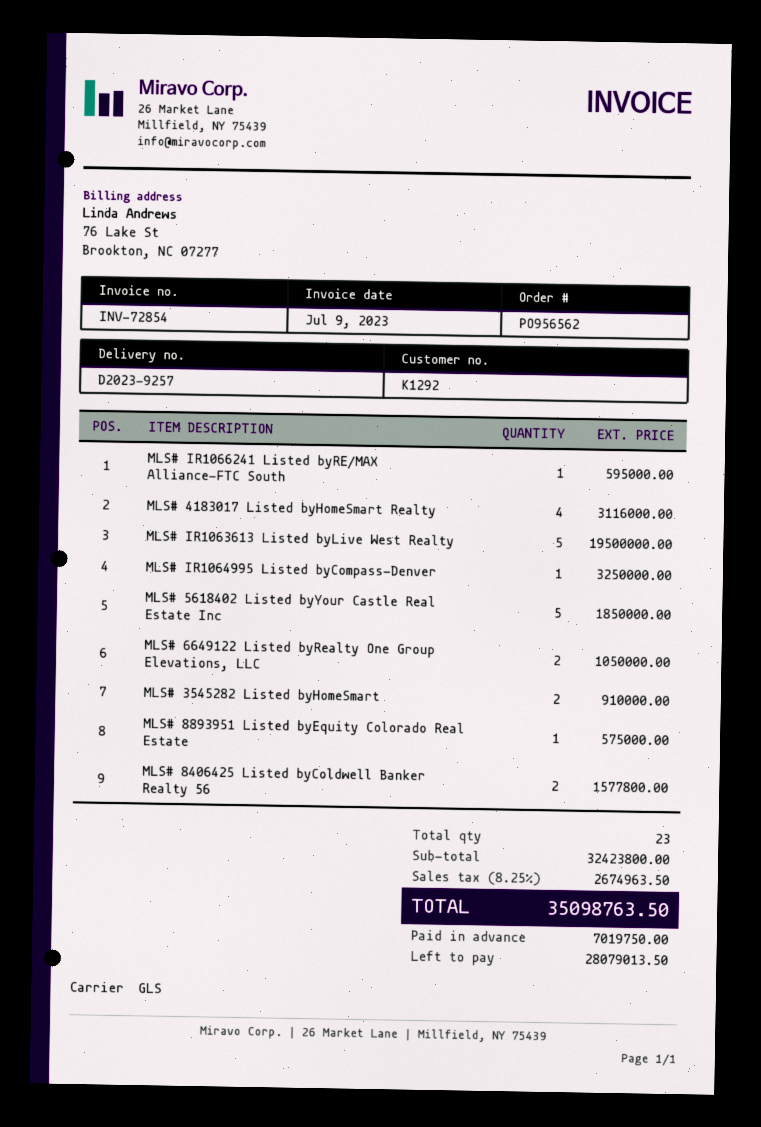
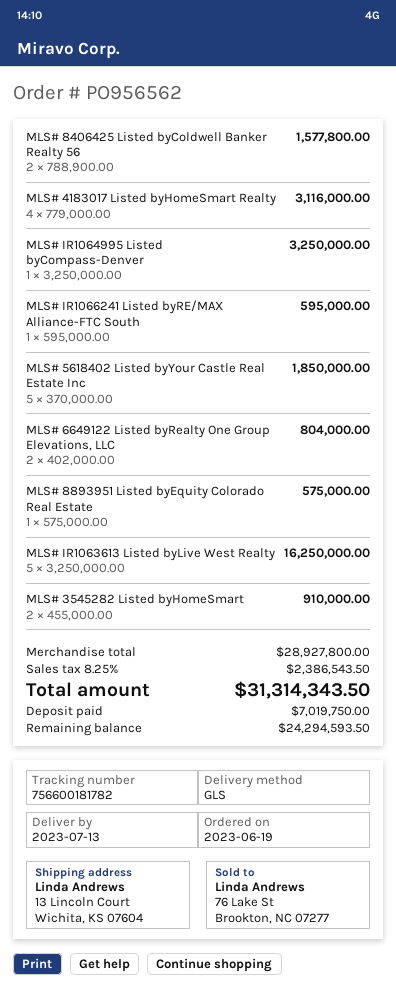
MLS# IR1063613 Listed byLive West Realty: 5 for 19500000.00 -> 5 for 16250000.00
MLS# 6649122 Listed byRealty One Group Elevations, LLC: 2 for 1050000.00 -> 2 for 804000.00
subtotal: 32423800.00 -> 28927800.00
tax: 8.25% = 2674963.50 -> 8.25% = 2386543.50
total: 35098763.50 -> 31314343.50
balance: 28079013.50 -> 24294593.50

